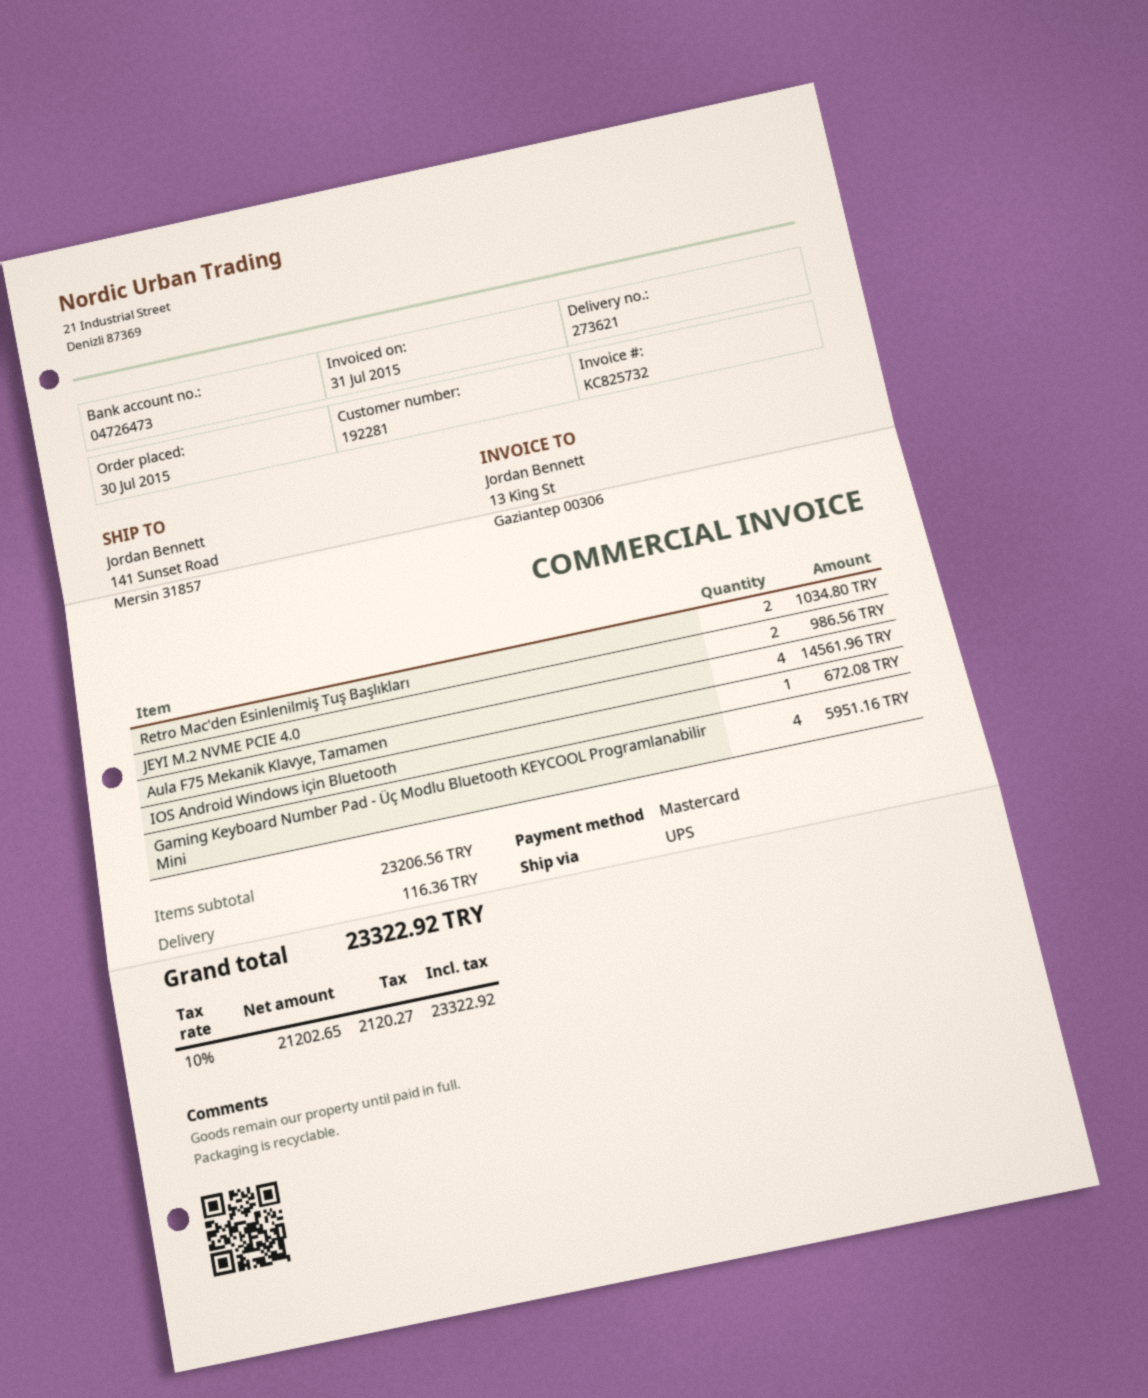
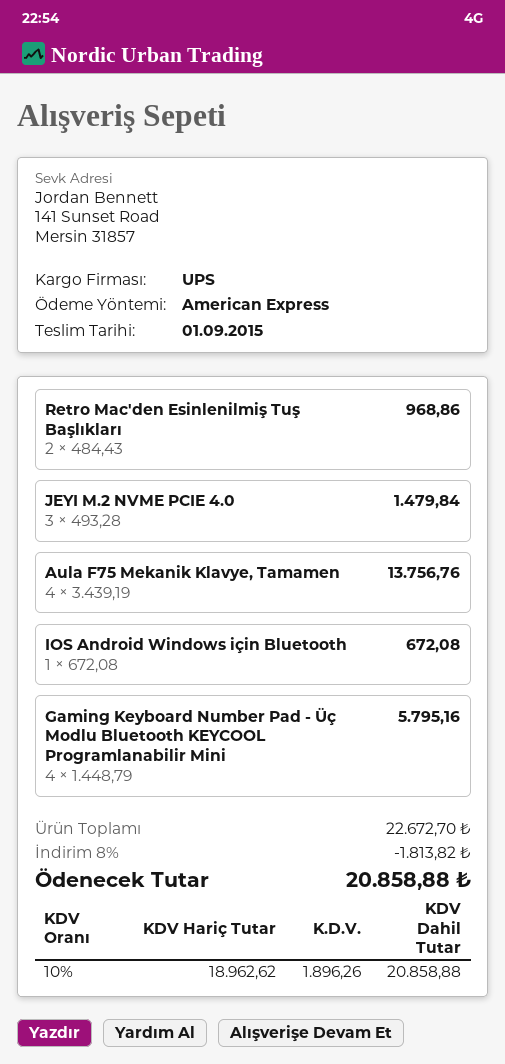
payment method: Mastercard -> American Express
Retro Mac'den Esinlenilmiş Tuş Başlıkları: 2 for 1034.80 -> 2 for 968.86
JEYI M.2 NVME PCIE 4.0: 2 for 986.56 -> 3 for 1479.84
Aula F75 Mekanik Klavye, Tamamen: 4 for 14561.96 -> 4 for 13756.76
Gaming Keyboard Number Pad - Üç Modlu Bluetooth KEYCOOL Programlanabilir Mini: 4 for 5951.16 -> 4 for 5795.16
subtotal: 23206.56 -> 22672.70
discount: none -> 8% = 1813.82
shipping: 116.36 -> none
net: 21202.65 -> 18962.62
tax: 10% = 2120.27 -> 10% = 1896.26
total: 23322.92 -> 20858.88

